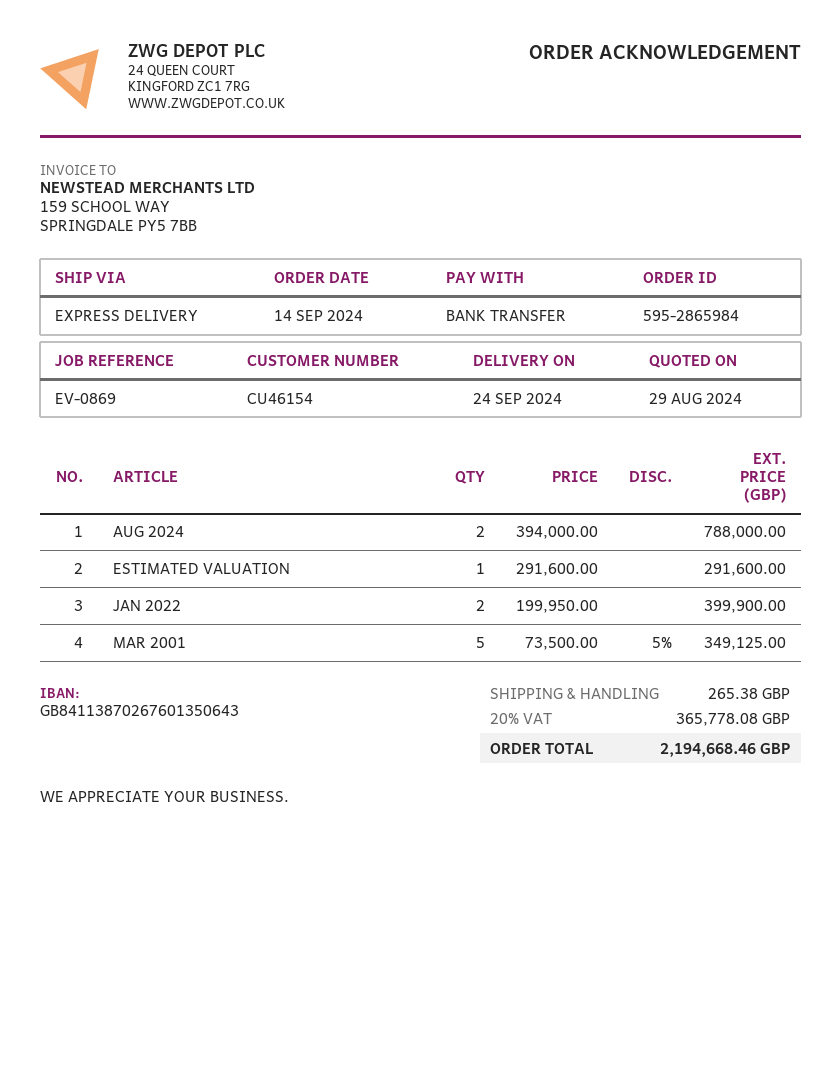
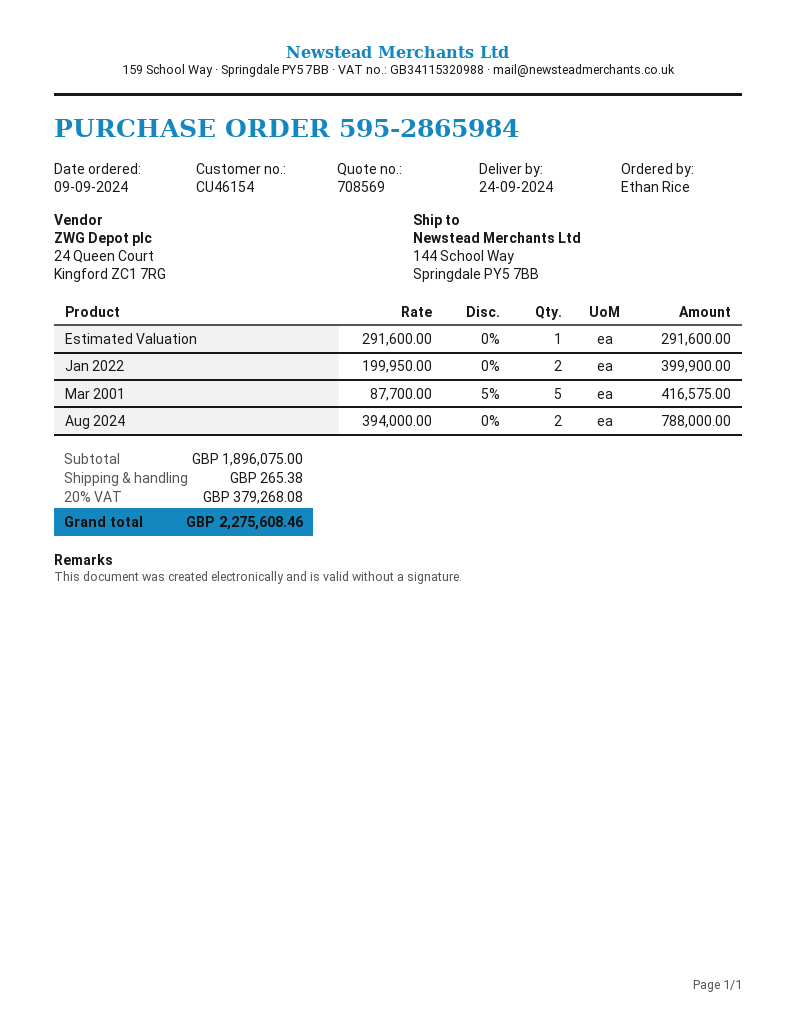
order date: 2024-09-14 -> 2024-09-09
MAR 2001: 5 x 73500.00 - 5% = 349125.00 -> 5 x 87700.00 - 5% = 416575.00
tax: 20% = 365778.08 -> 20% = 379268.08
total: 2194668.46 -> 2275608.46

